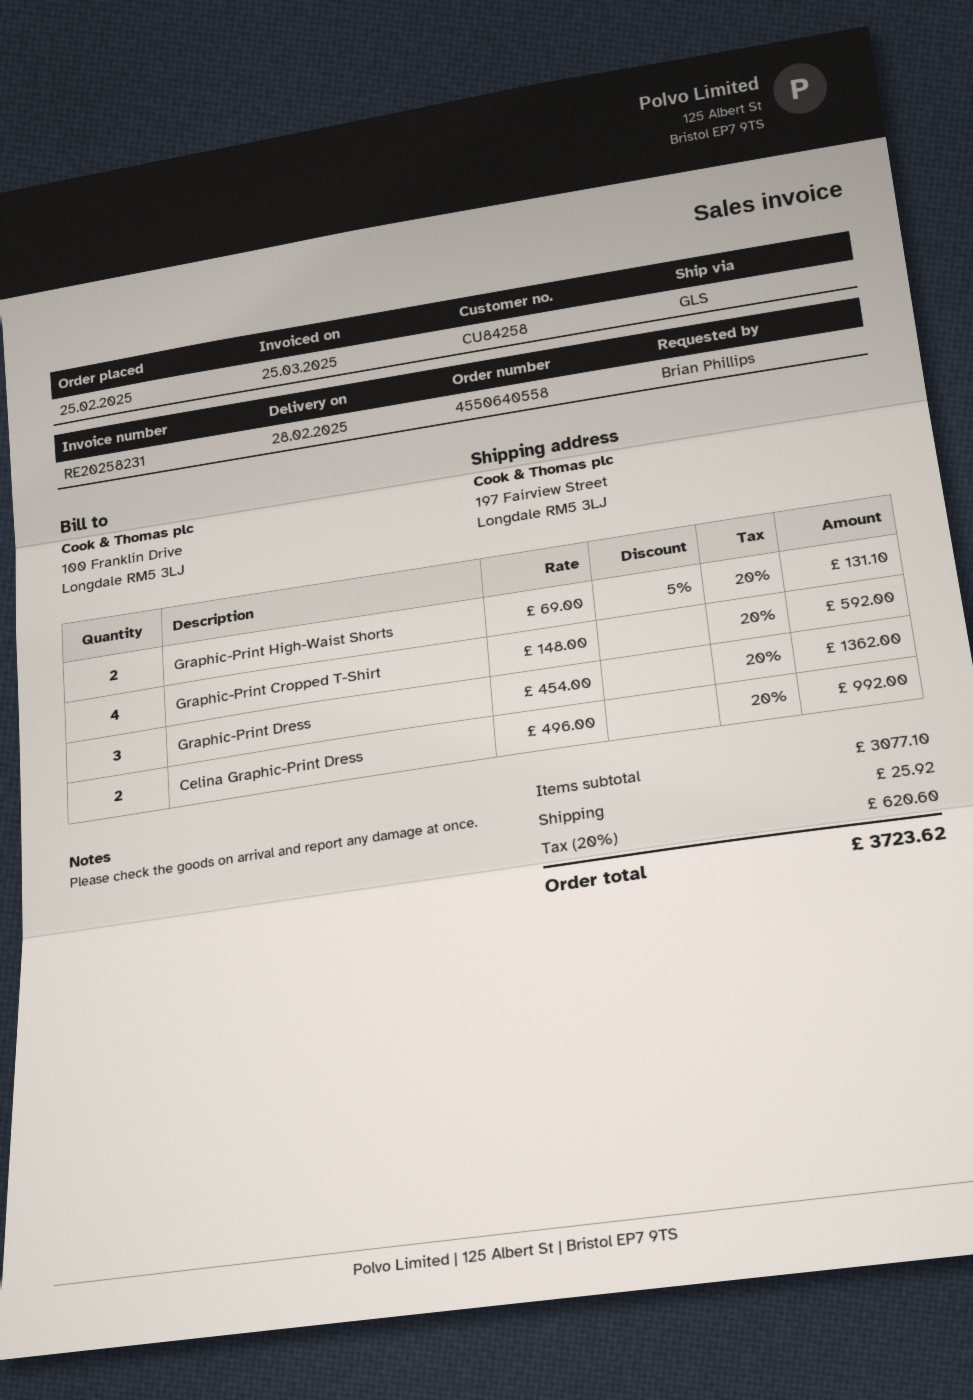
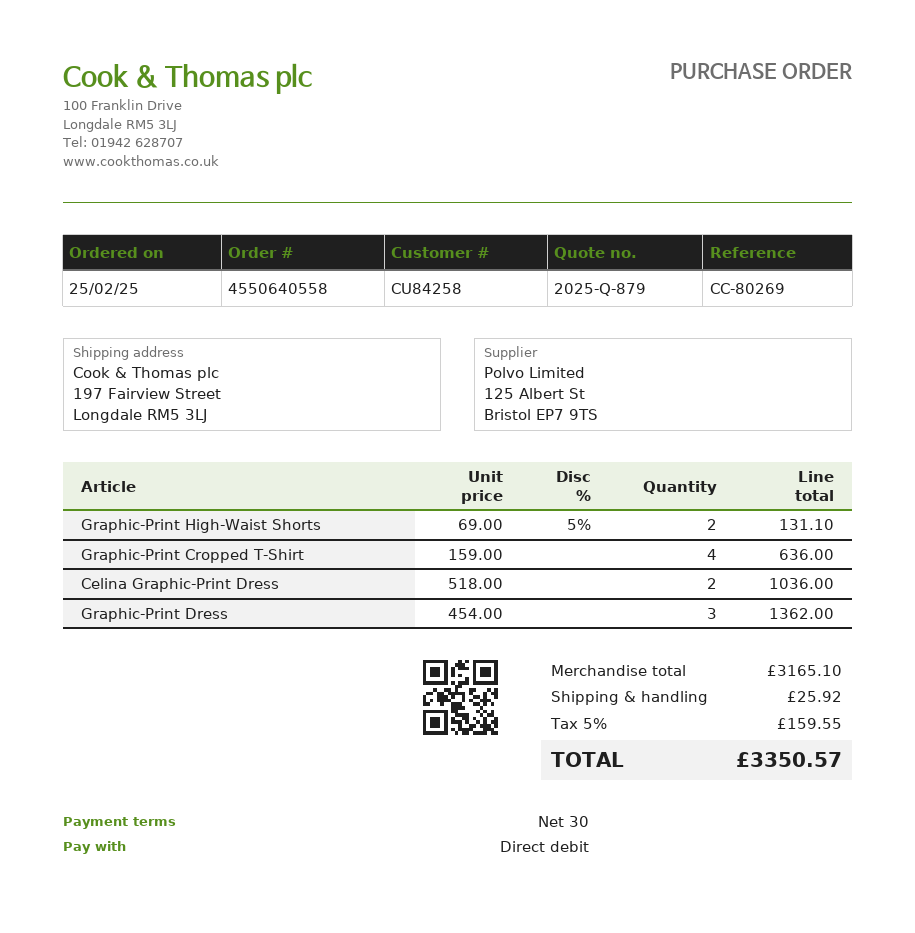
Graphic-Print Cropped T-Shirt: 4 x 148.00 = 592.00 -> 4 x 159.00 = 636.00
Celina Graphic-Print Dress: 2 x 496.00 = 992.00 -> 2 x 518.00 = 1036.00
subtotal: 3077.10 -> 3165.10
tax: 20% = 620.60 -> 5% = 159.55
total: 3723.62 -> 3350.57

